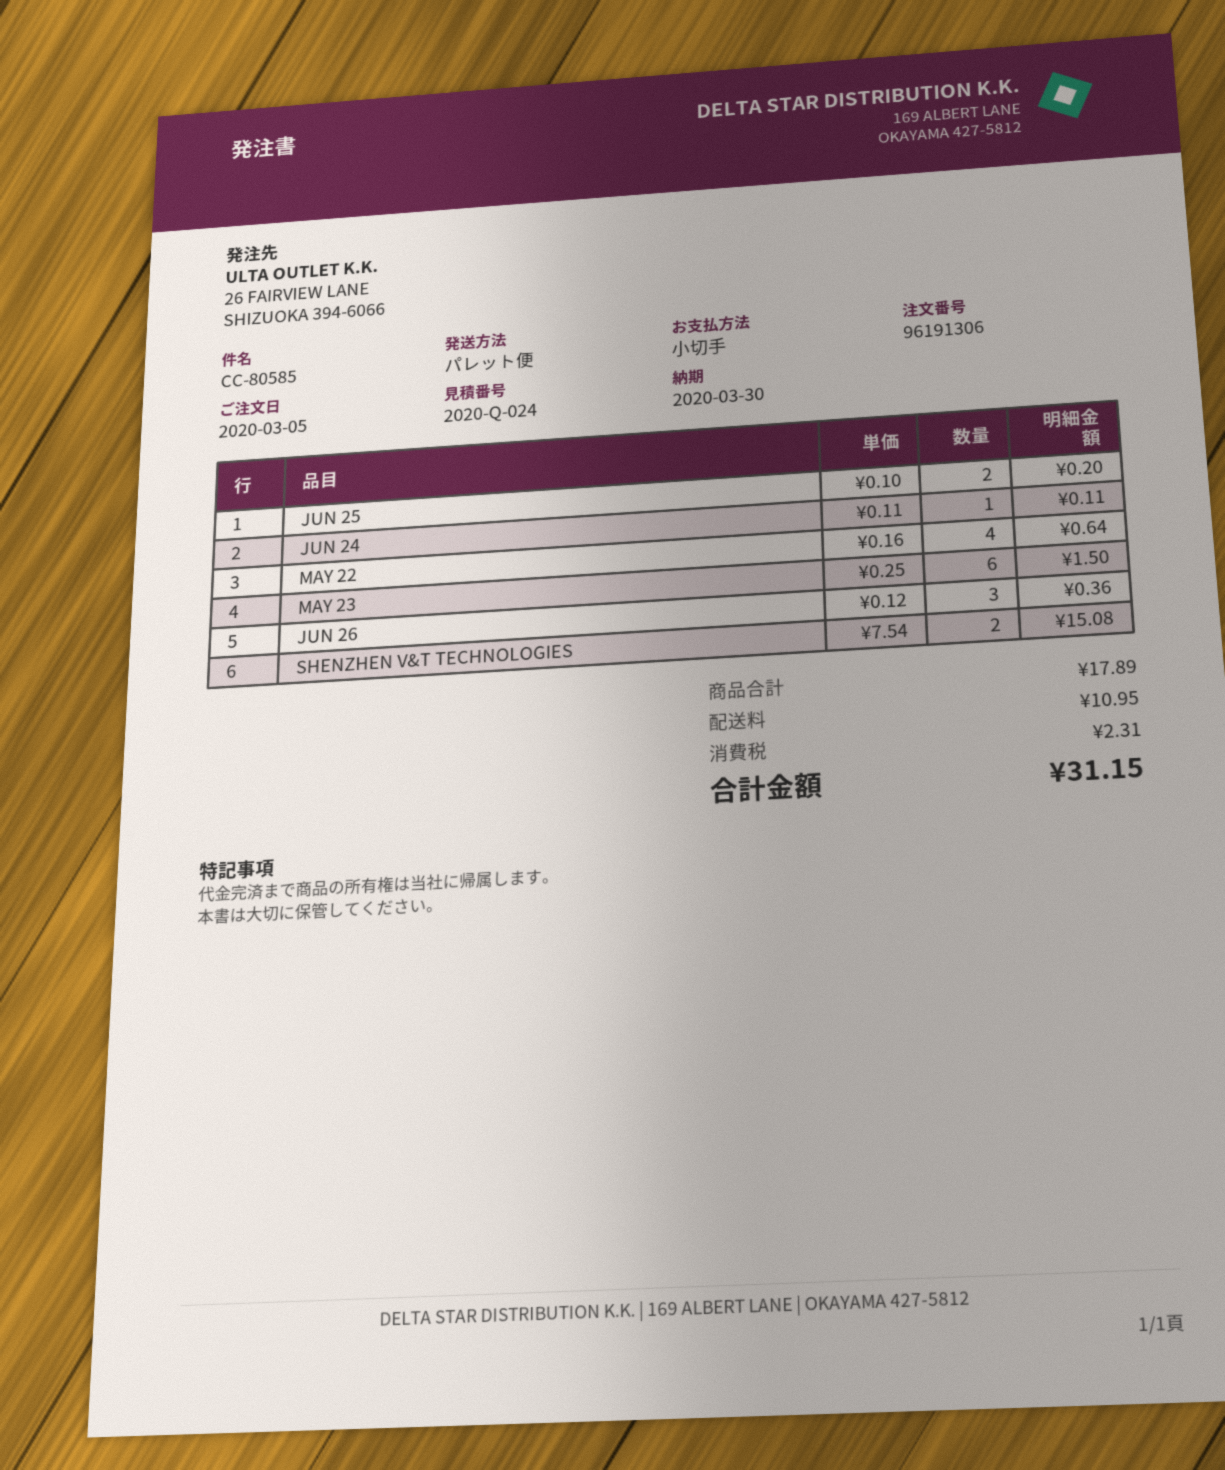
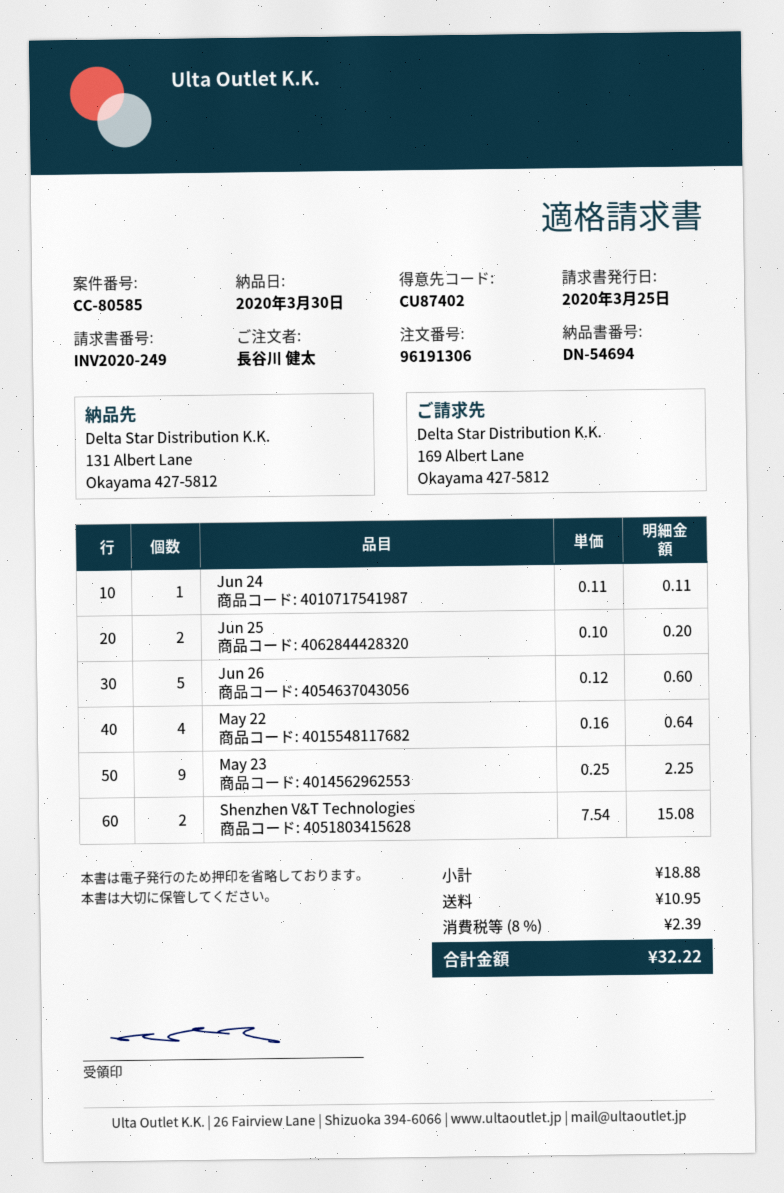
MAY 23: 6 x 0.25 = 1.50 -> 9 x 0.25 = 2.25
JUN 26: 3 x 0.12 = 0.36 -> 5 x 0.12 = 0.60
subtotal: 17.89 -> 18.88
tax: 2.31 -> 2.39
total: 31.15 -> 32.22

